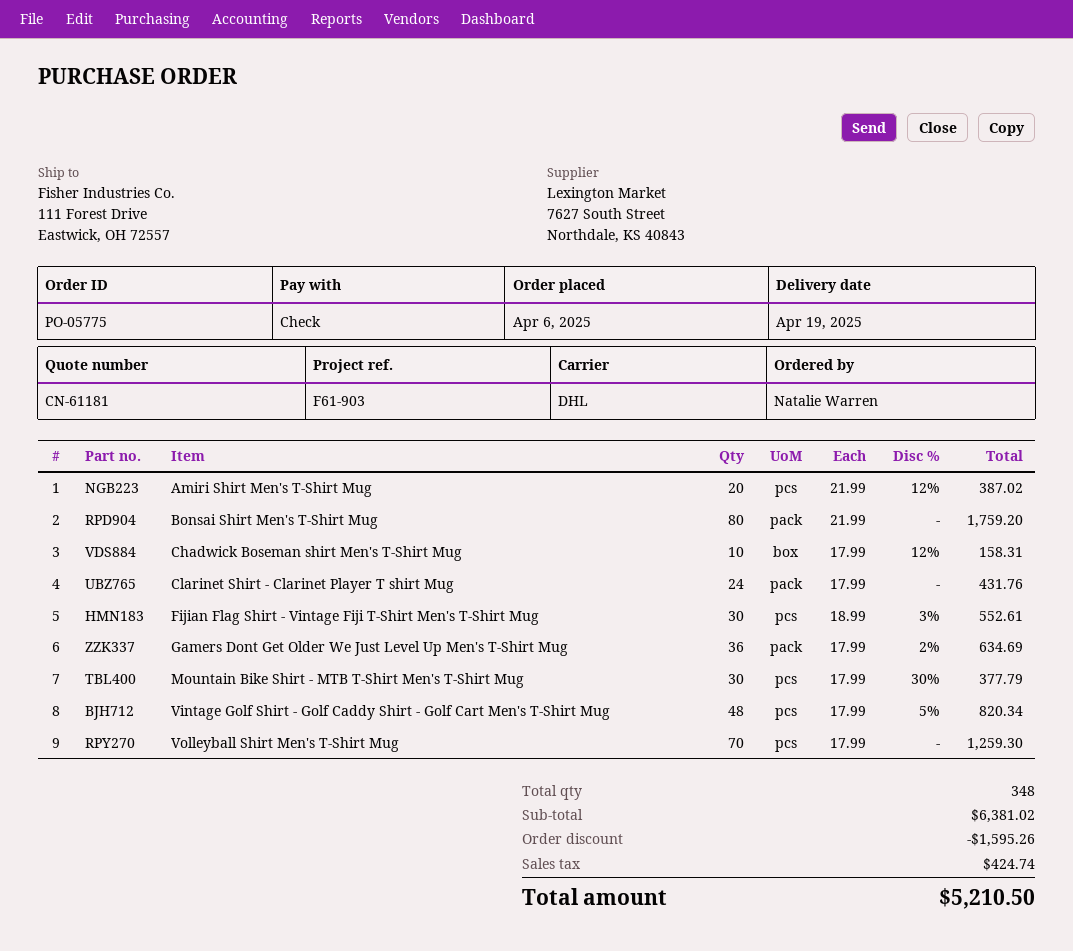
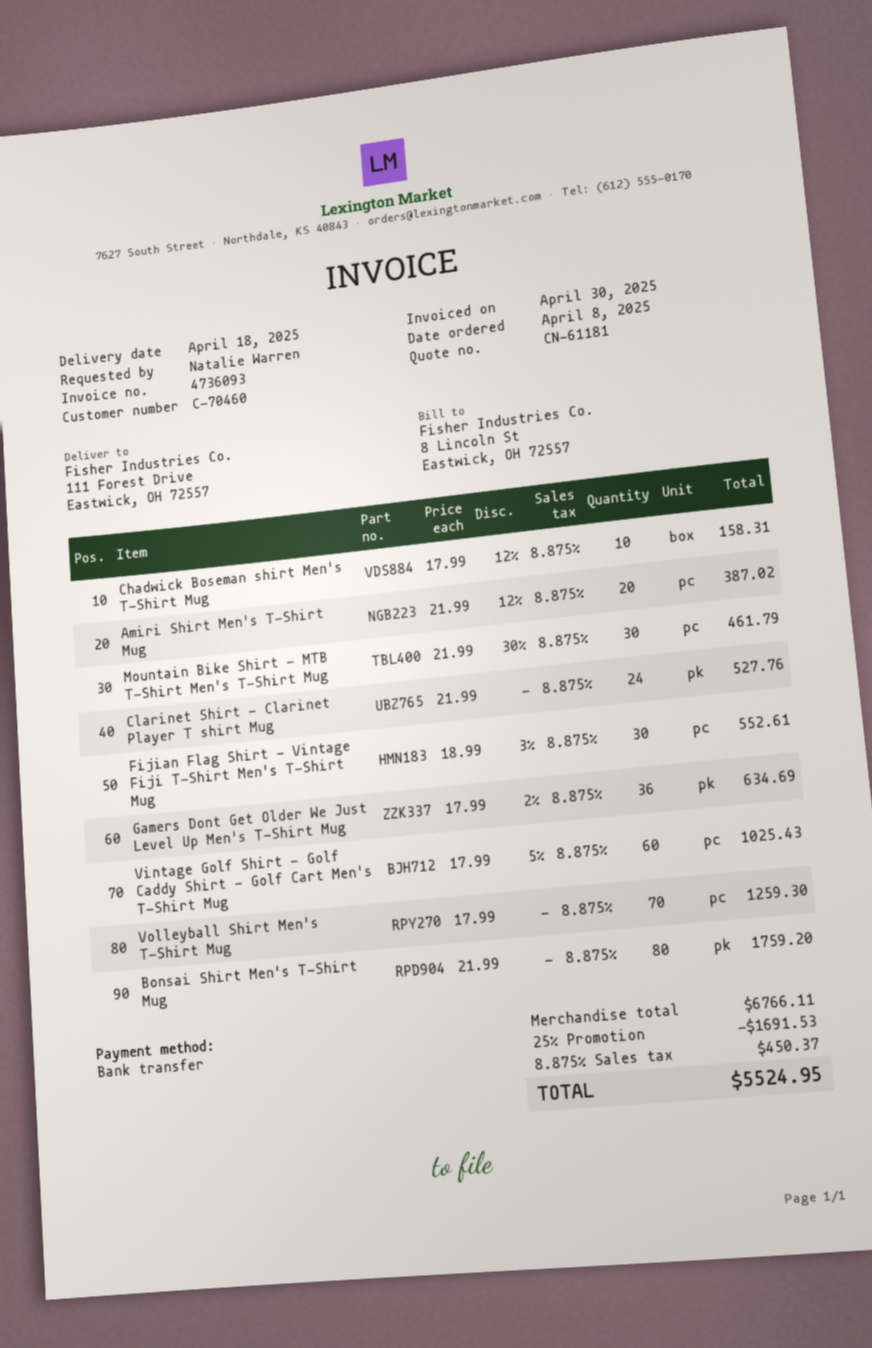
order date: 2025-04-06 -> 2025-04-08
delivery date: 2025-04-19 -> 2025-04-18
payment method: cheque -> bank transfer
Clarinet Shirt - Clarinet Player T shirt Mug: 24 x 17.99 = 431.76 -> 24 x 21.99 = 527.76
Mountain Bike Shirt - MTB T-Shirt Men's T-Shirt Mug: 30 x 17.99 - 30% = 377.79 -> 30 x 21.99 - 30% = 461.79
Vintage Golf Shirt - Golf Caddy Shirt - Golf Cart Men's T-Shirt Mug: 48 x 17.99 - 5% = 820.34 -> 60 x 17.99 - 5% = 1025.43
subtotal: 6381.02 -> 6766.11
discount: 1595.26 -> 1691.53
tax: 424.74 -> 450.37
total: 5210.50 -> 5524.95

